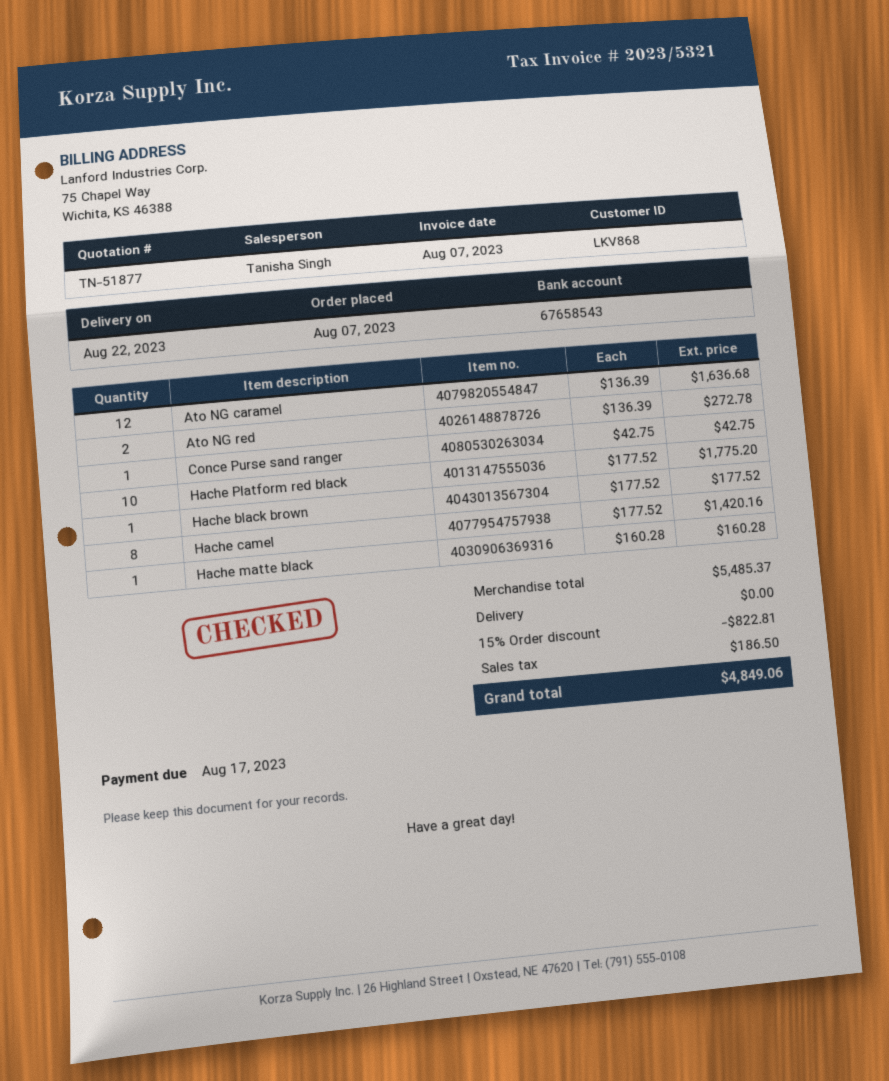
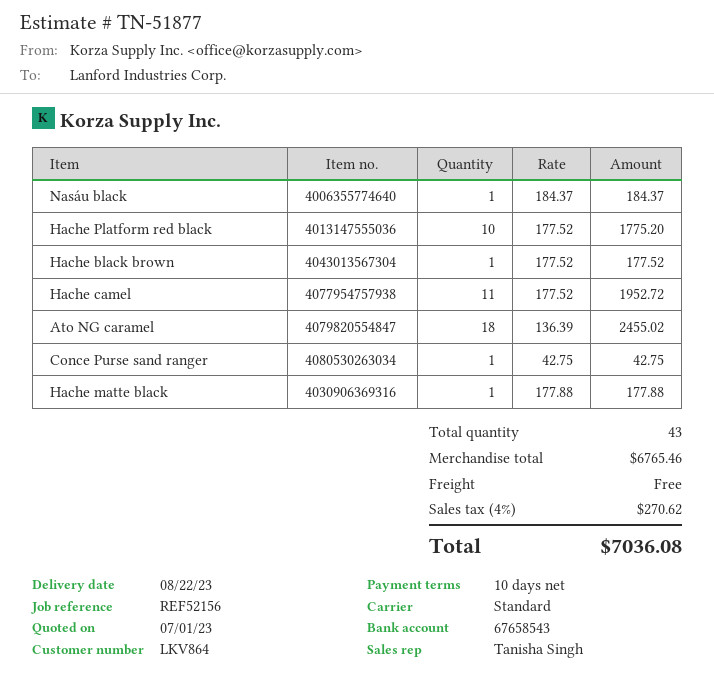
customer number: LKV868 -> LKV864
Ato NG caramel: 12 x 136.39 = 1636.68 -> 18 x 136.39 = 2455.02
Ato NG red: 2 x 136.39 = 272.78 -> none
Hache camel: 8 x 177.52 = 1420.16 -> 11 x 177.52 = 1952.72
Hache matte black: 1 x 160.28 = 160.28 -> 1 x 177.88 = 177.88
Nasáu black: none -> 1 x 184.37 = 184.37
subtotal: 5485.37 -> 6765.46
discount: 15% = 822.81 -> none
tax: 186.50 -> 270.62
total: 4849.06 -> 7036.08

